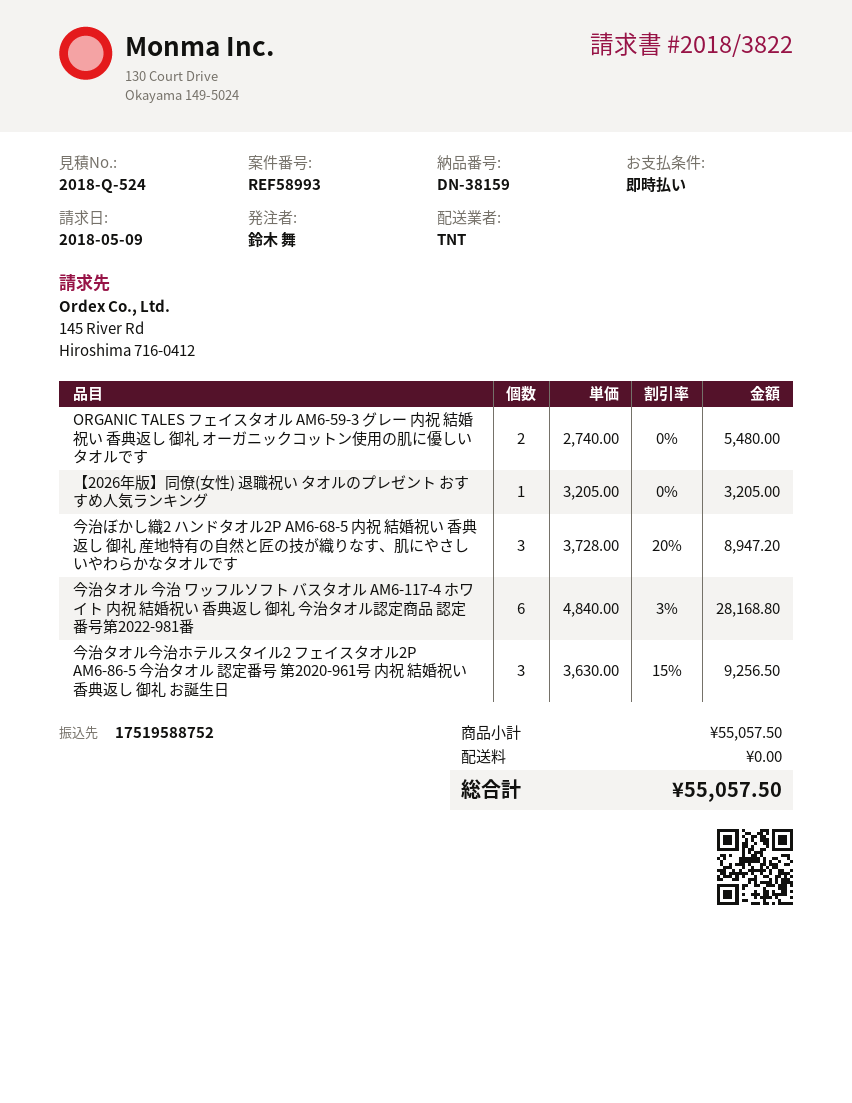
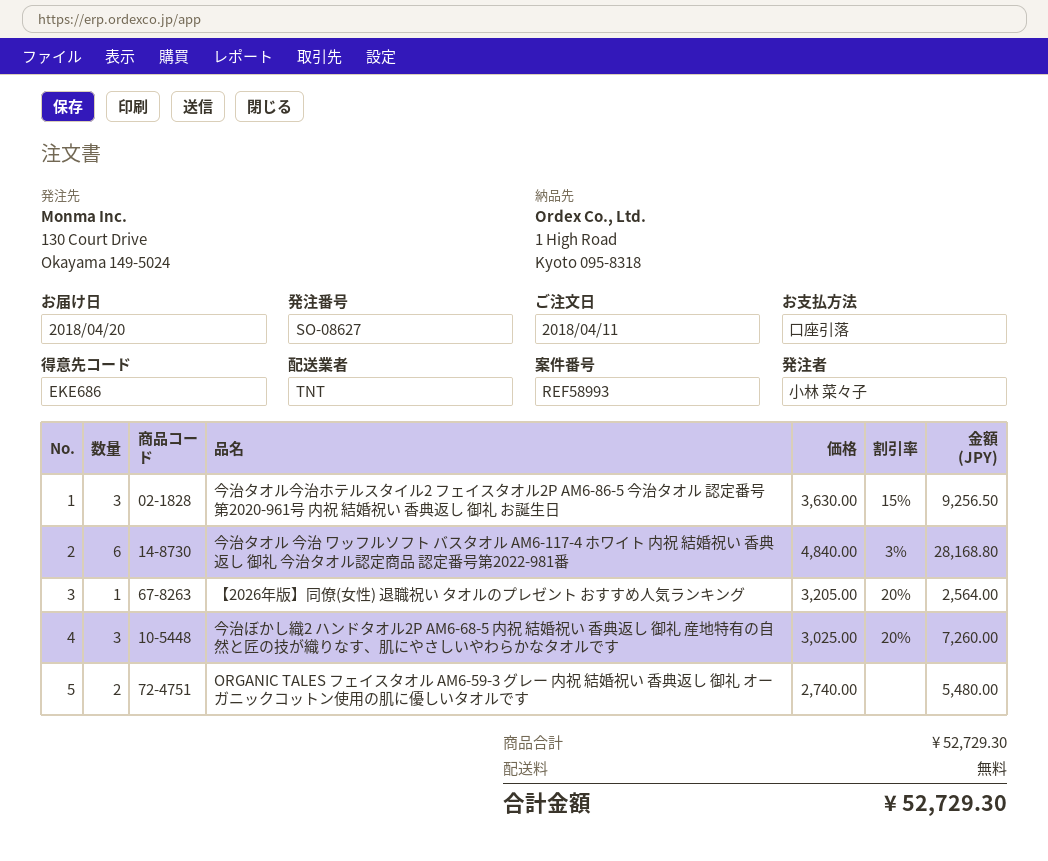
ordered by: 鈴木 舞 -> 小林 菜々子
【2026年版】同僚(女性) 退職祝い タオルのプレゼント おすすめ人気ランキング: 1 x 3205.00 = 3205.00 -> 1 x 3205.00 - 20% = 2564.00
今治ぼかし織2 ハンドタオル2P AM6-68-5 内祝 結婚祝い 香典返し 御礼 産地特有の自然と匠の技が織りなす、肌にやさしいやわらかなタオルです: 3 x 3728.00 - 20% = 8947.20 -> 3 x 3025.00 - 20% = 7260.00
subtotal: 55057.50 -> 52729.30
total: 55057.50 -> 52729.30

